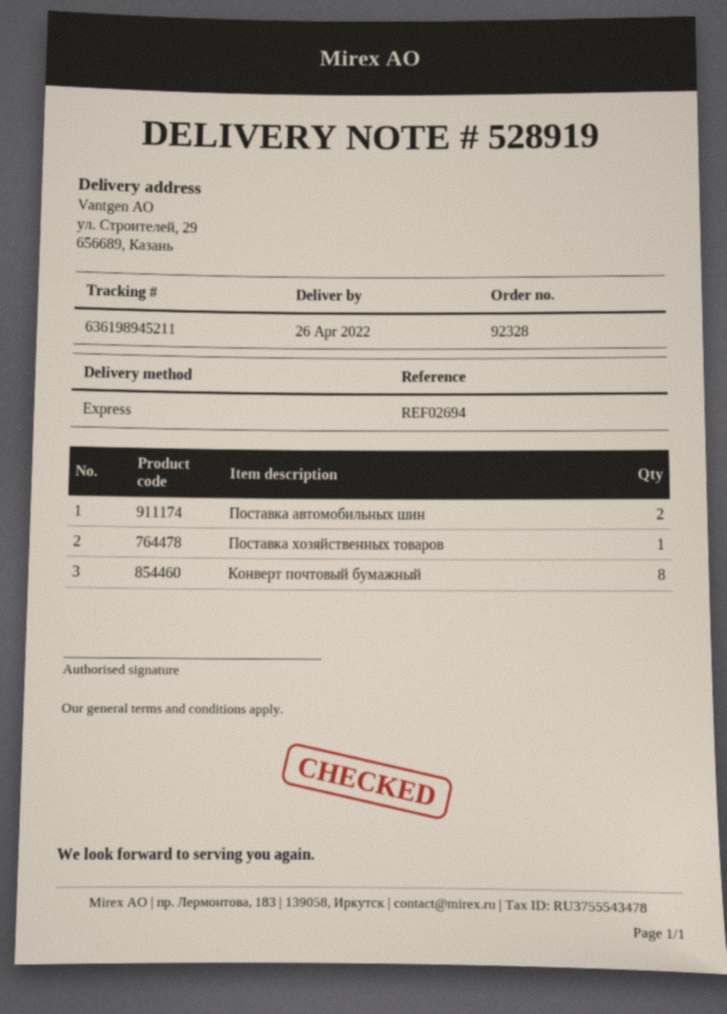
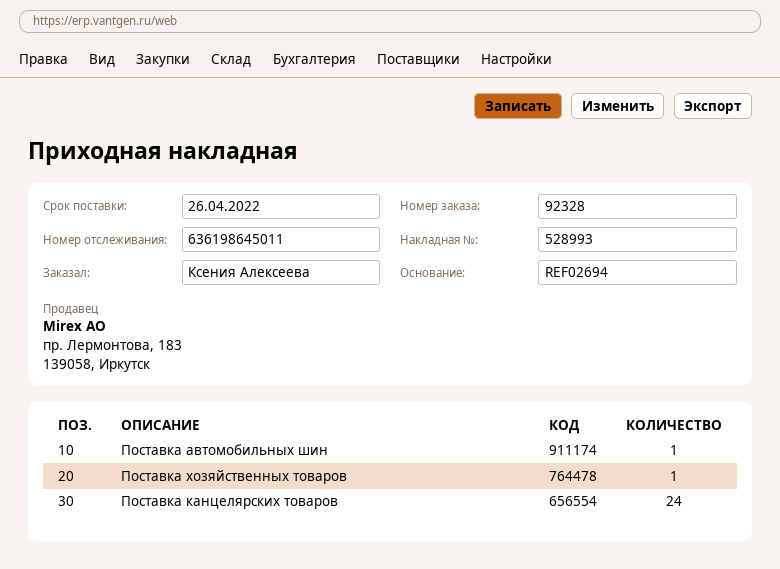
delivery note number: 528919 -> 528993
tracking number: 636198945211 -> 636198645011
Поставка автомобильных шин: 2 -> 1
Конверт почтовый бумажный: 8 -> none
Поставка канцелярских товаров: none -> 24

